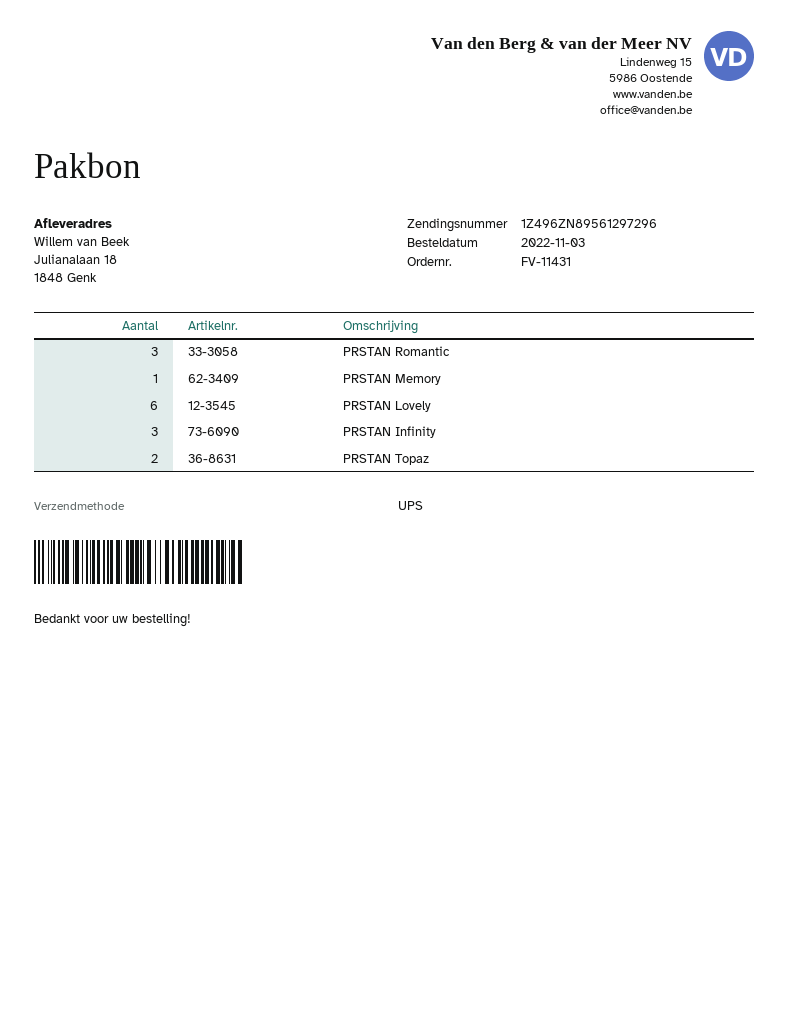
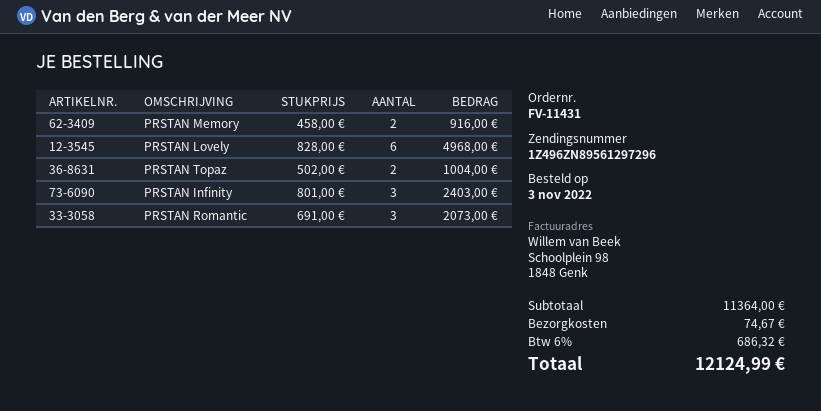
PRSTAN Memory: 1 -> 2

